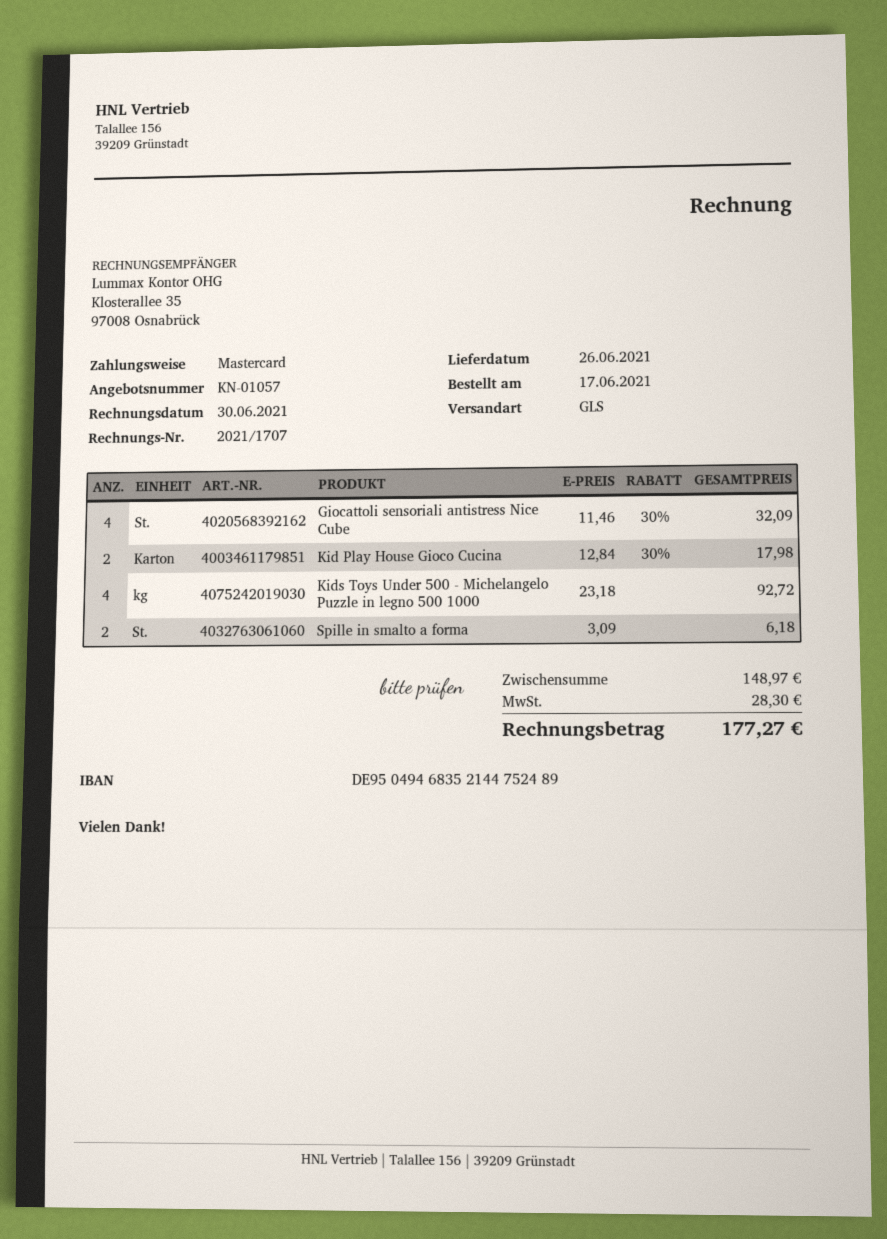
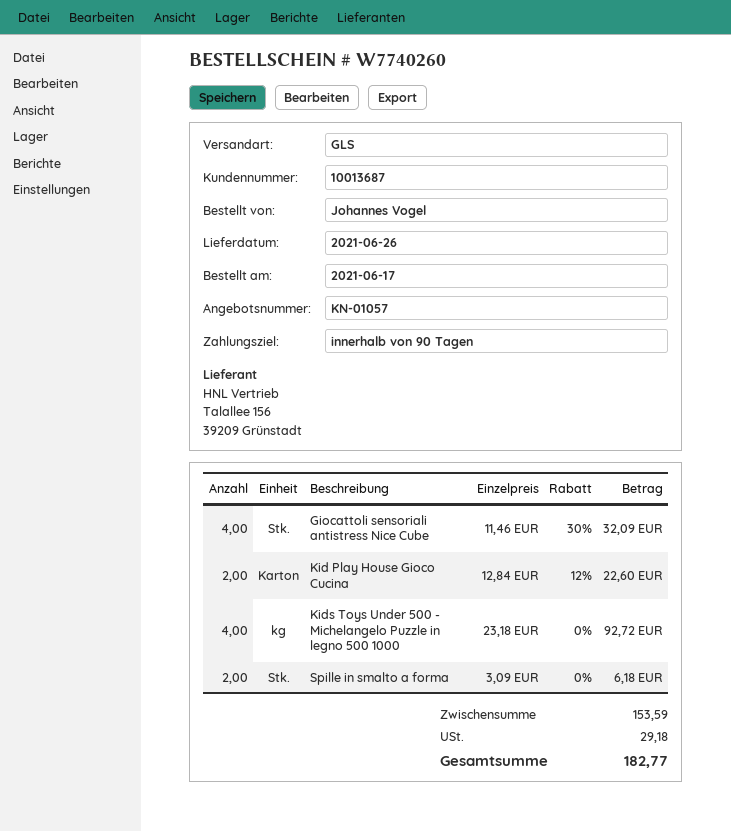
Kid Play House Gioco Cucina: 2 x 12.84 - 30% = 17.98 -> 2 x 12.84 - 12% = 22.60
subtotal: 148.97 -> 153.59
tax: 28.30 -> 29.18
total: 177.27 -> 182.77

